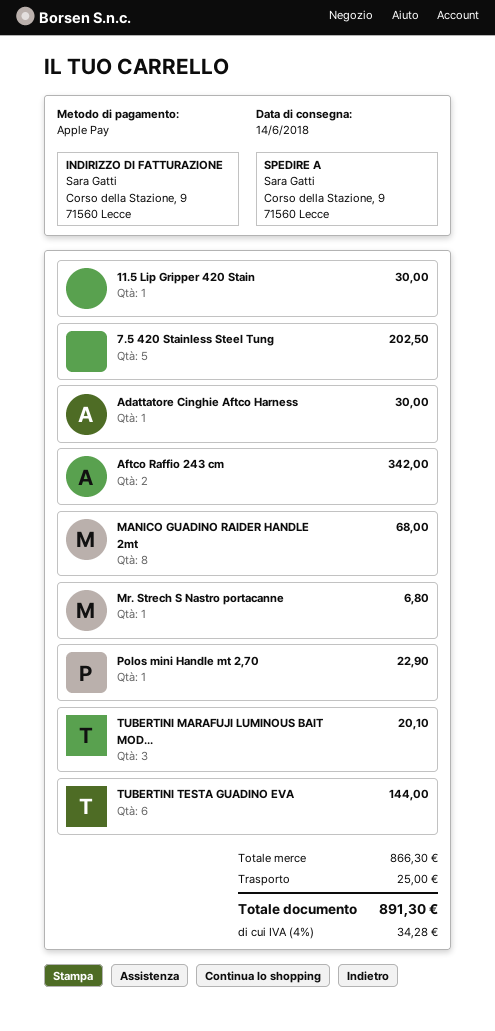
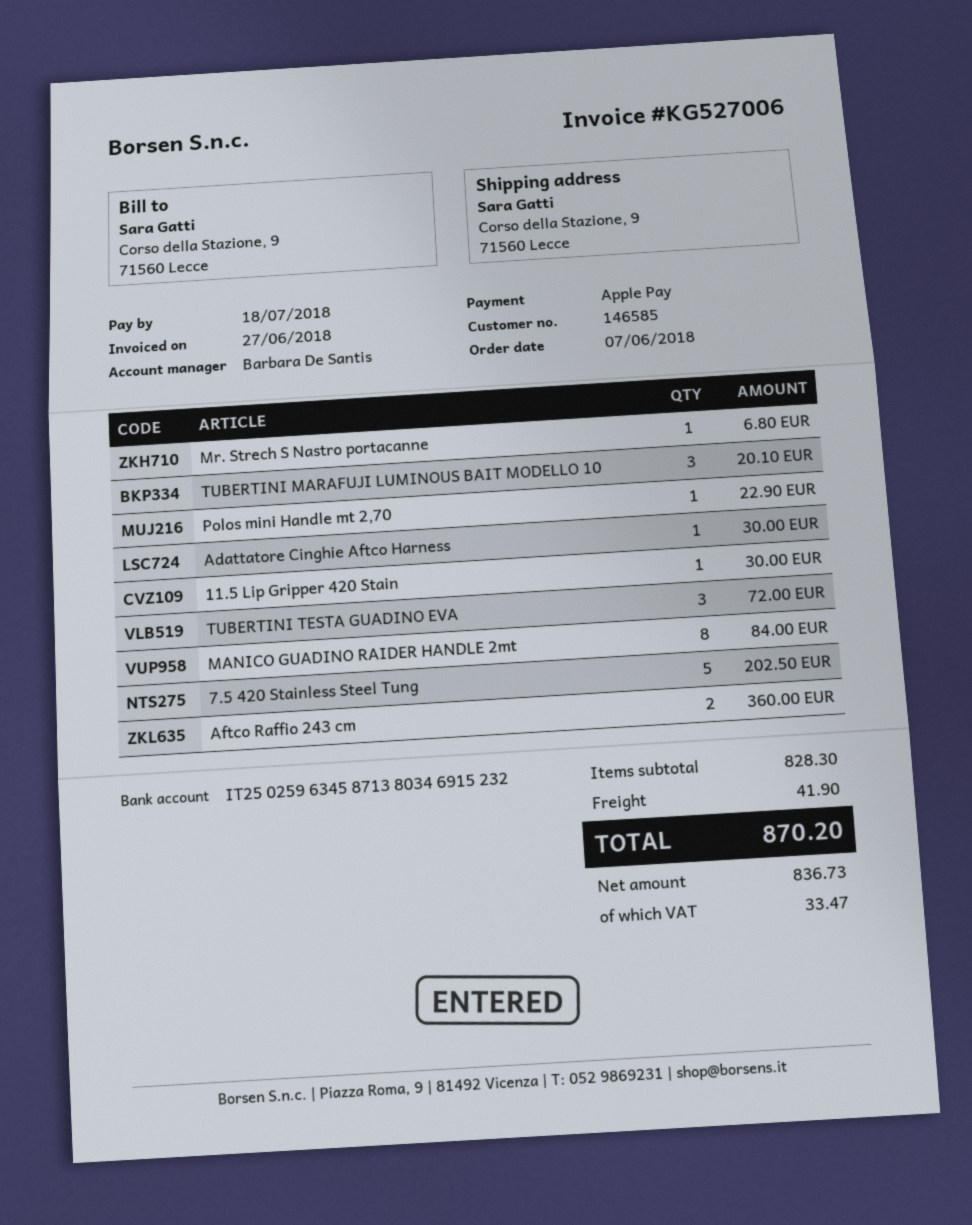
Aftco Raffio 243 cm: 2 for 342.00 -> 2 for 360.00
MANICO GUADINO RAIDER HANDLE 2mt: 8 for 68.00 -> 8 for 84.00
TUBERTINI TESTA GUADINO EVA: 6 for 144.00 -> 3 for 72.00
subtotal: 866.30 -> 828.30
shipping: 25.00 -> 41.90
tax: 34.28 -> 33.47
total: 891.30 -> 870.20

